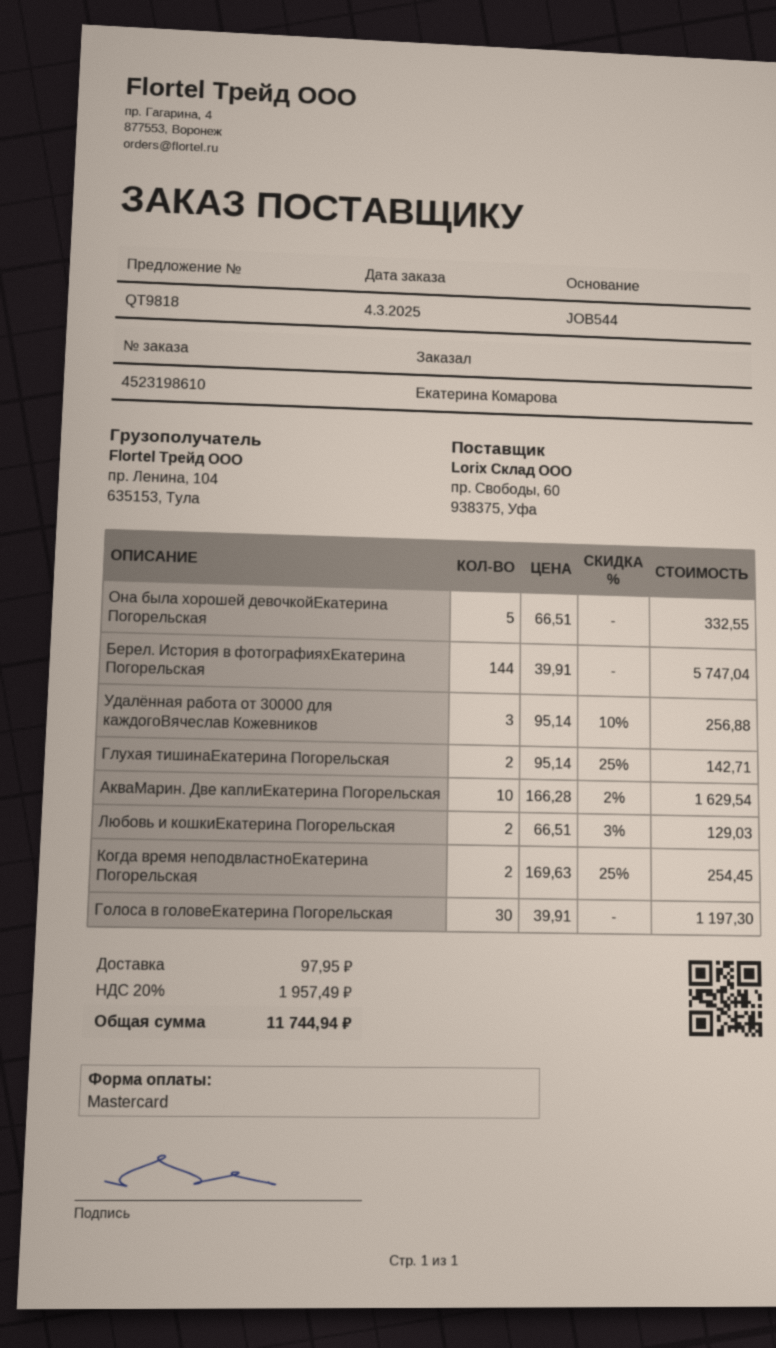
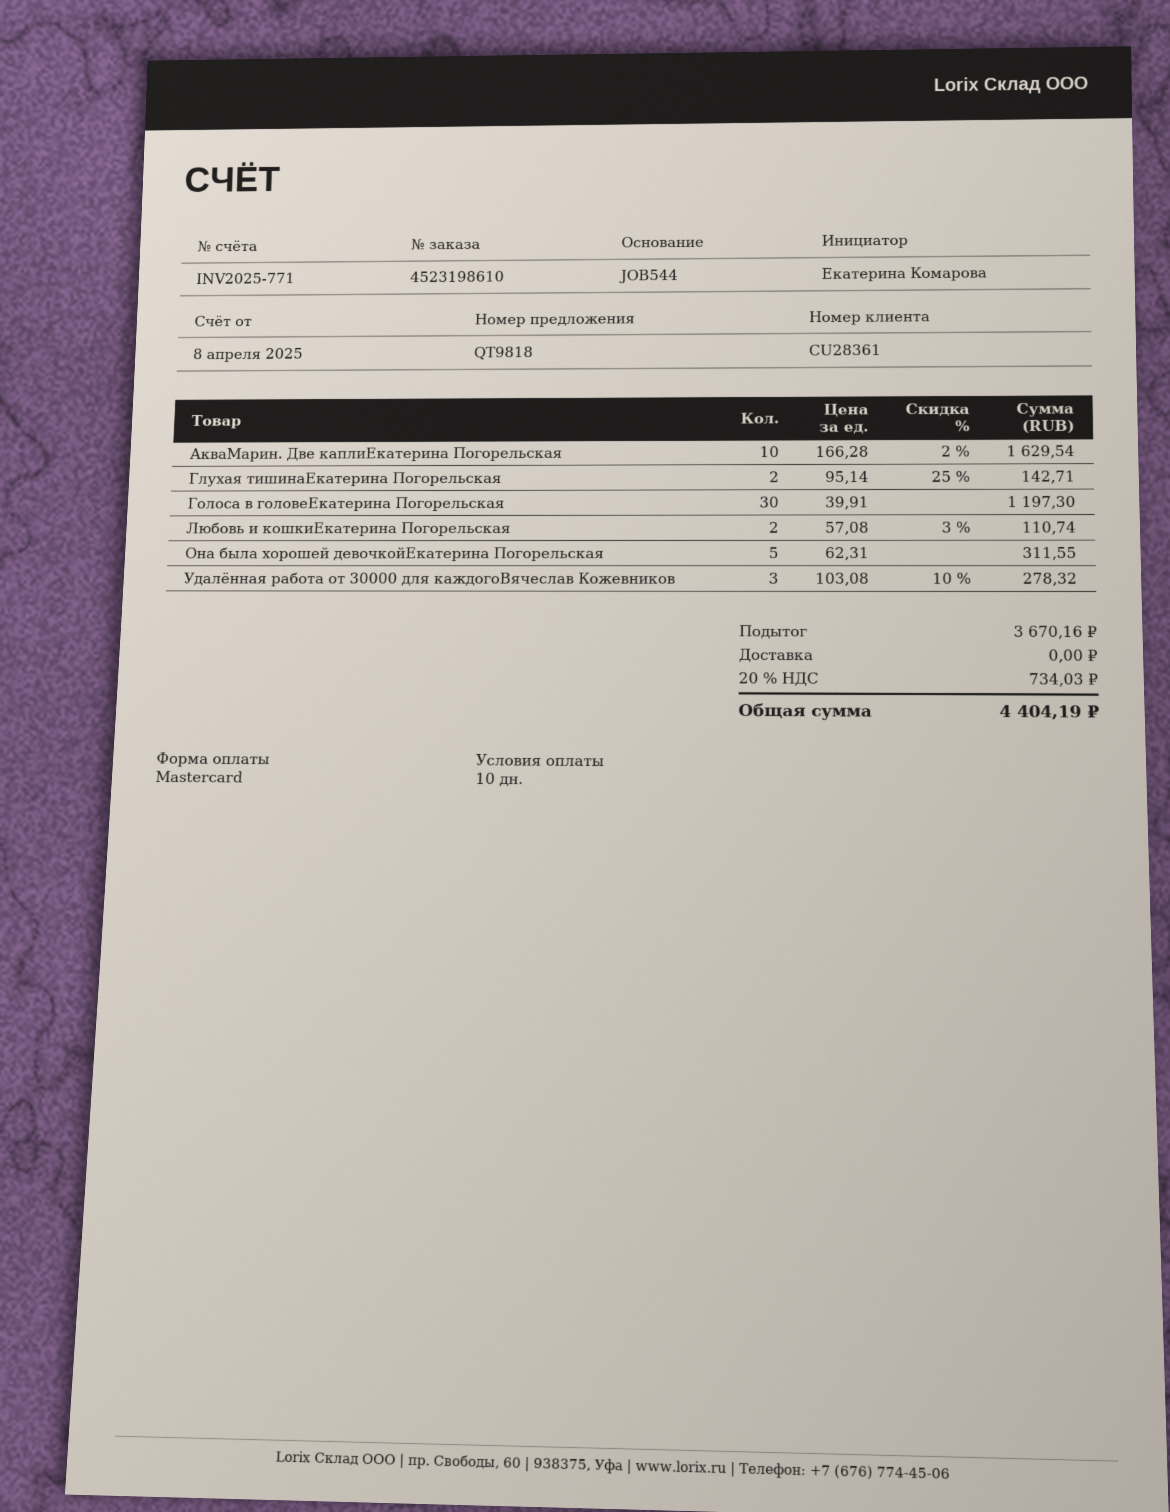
Она была хорошей девочкойЕкатерина Погорельская: 5 x 66.51 = 332.55 -> 5 x 62.31 = 311.55
Берел. История в фотографияхЕкатерина Погорельская: 144 x 39.91 = 5747.04 -> none
Удалённая работа от 30000 для каждогоВячеслав Кожевников: 3 x 95.14 - 10% = 256.88 -> 3 x 103.08 - 10% = 278.32
Любовь и кошкиЕкатерина Погорельская: 2 x 66.51 - 3% = 129.03 -> 2 x 57.08 - 3% = 110.74
Когда время неподвластноЕкатерина Погорельская: 2 x 169.63 - 25% = 254.45 -> none
shipping: 97.95 -> 0.00
tax: 20% = 1957.49 -> 20% = 734.03
total: 11744.94 -> 4404.19

